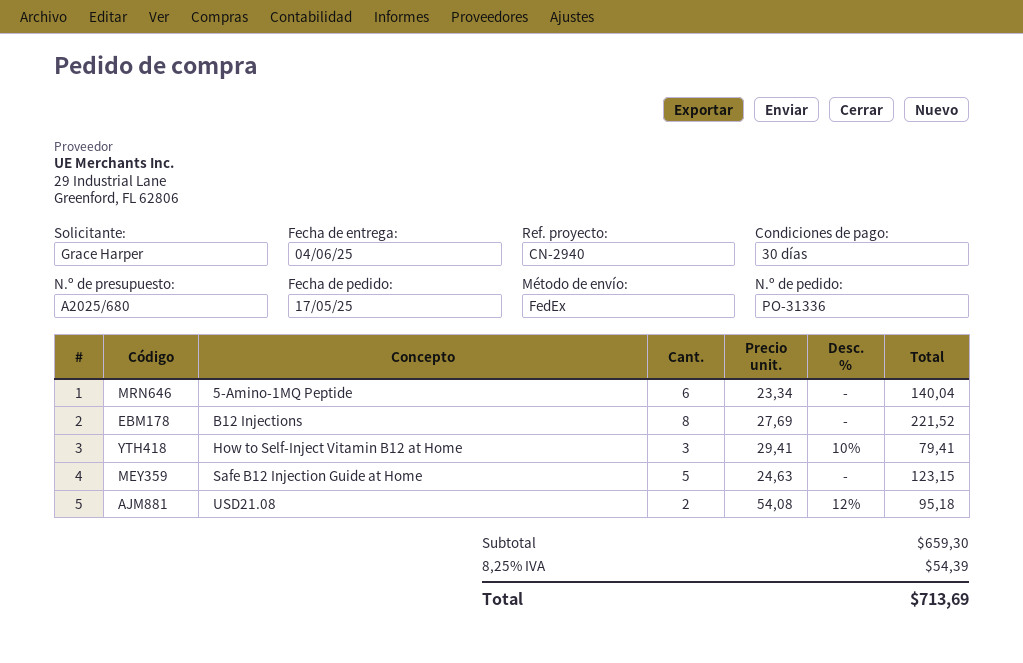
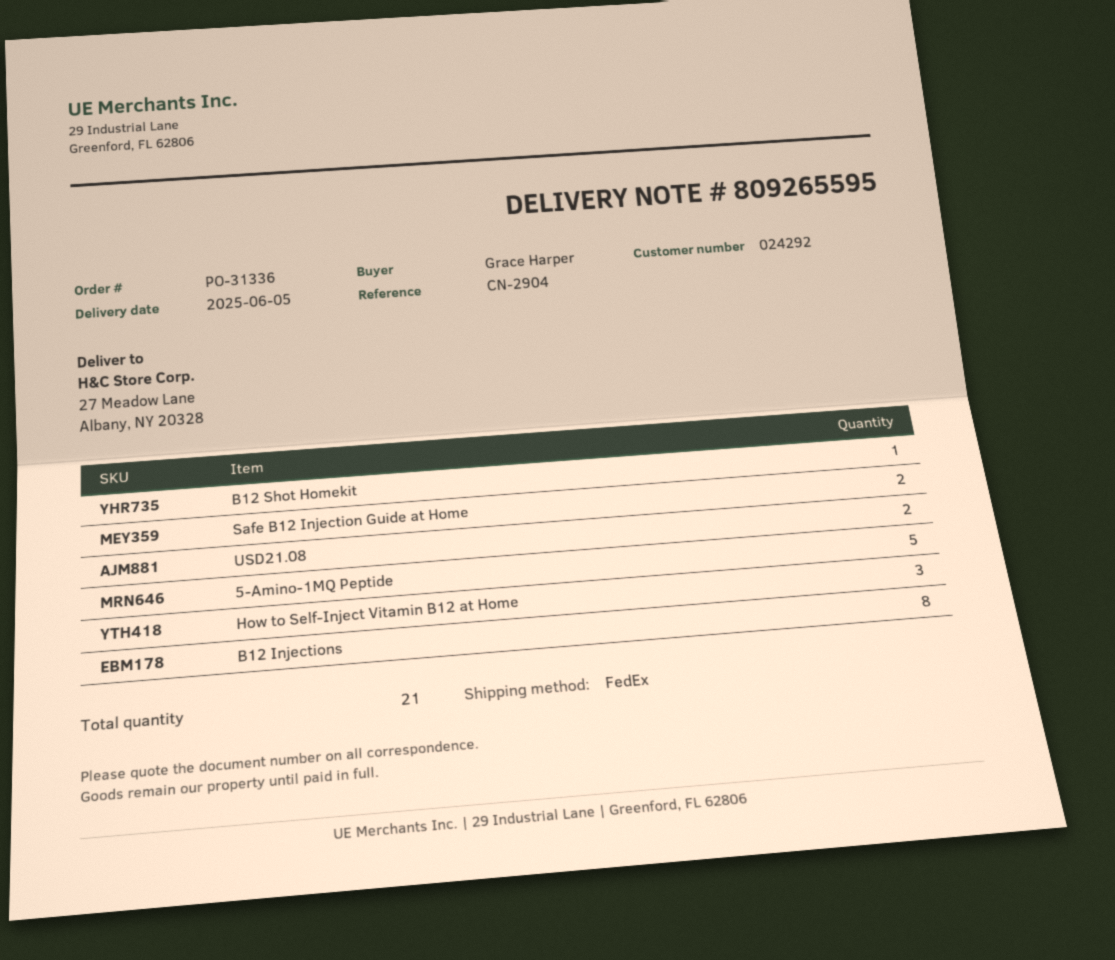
delivery date: 2025-06-04 -> 2025-06-05
reference: CN-2940 -> CN-2904
5-Amino-1MQ Peptide: 6 -> 5
Safe B12 Injection Guide at Home: 5 -> 2
B12 Shot Homekit: none -> 1

